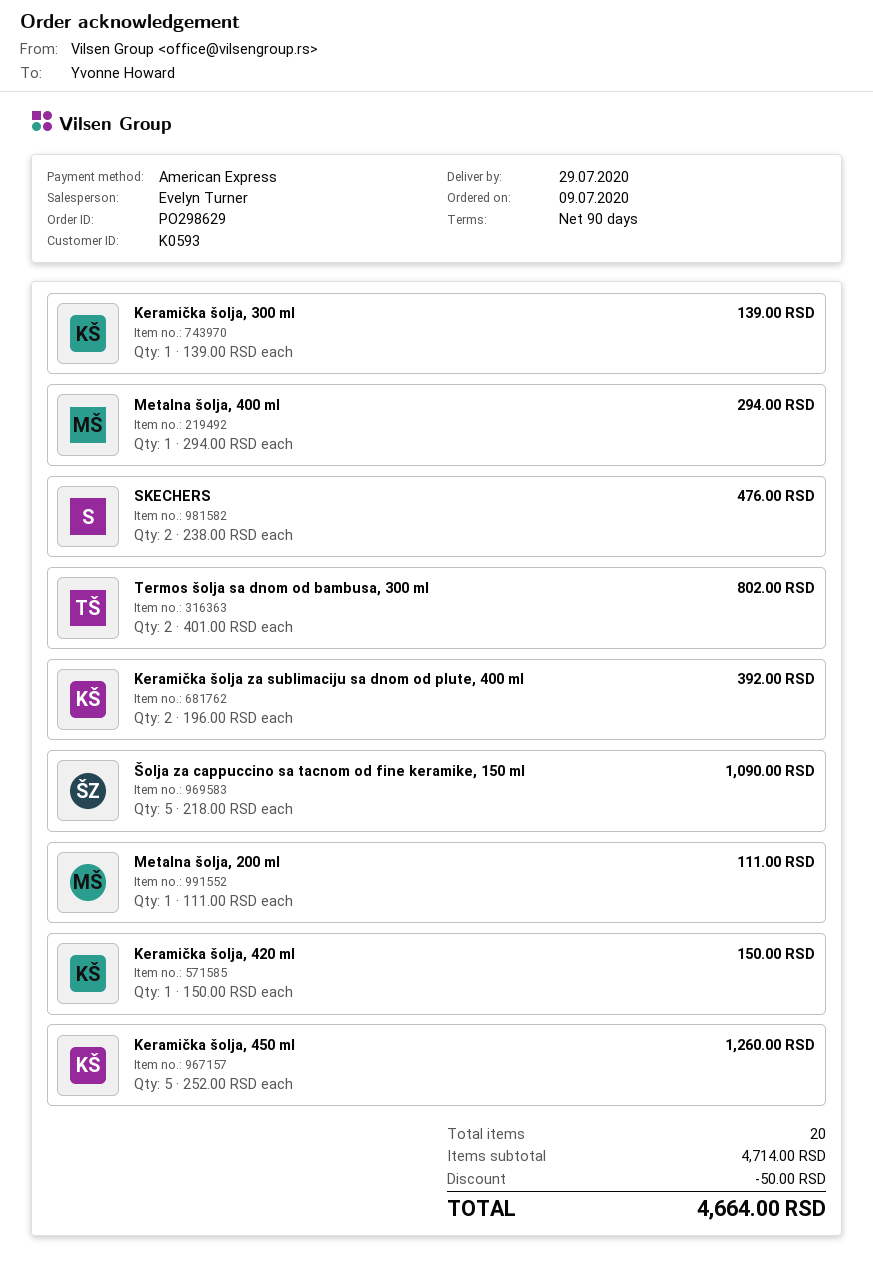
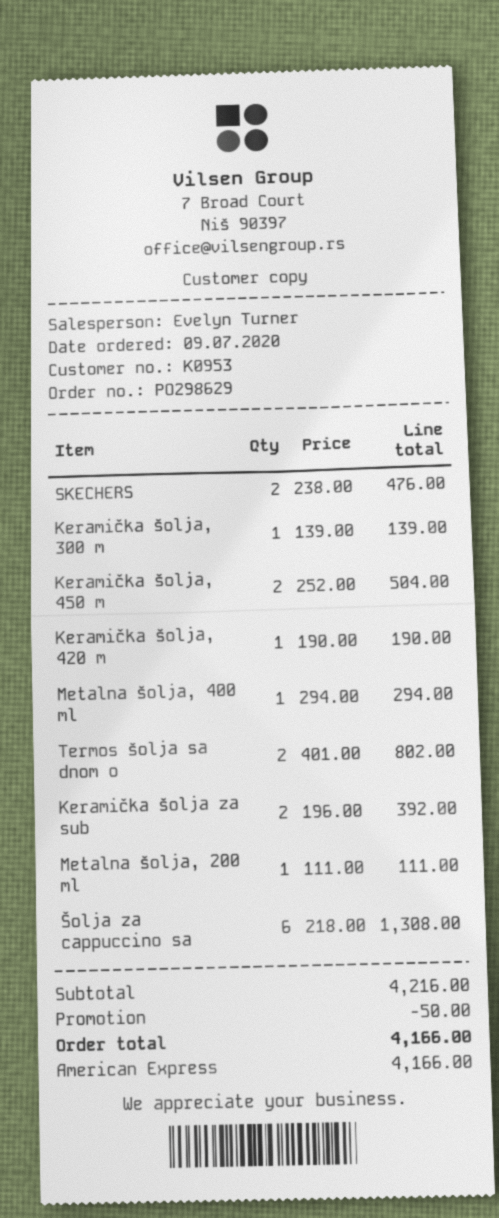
customer number: K0593 -> K0953
Šolja za cappuccino sa tacnom od fine keramike, 150 ml: 5 x 218.00 = 1090.00 -> 6 x 218.00 = 1308.00
Keramička šolja, 420 ml: 1 x 150.00 = 150.00 -> 1 x 190.00 = 190.00
Keramička šolja, 450 ml: 5 x 252.00 = 1260.00 -> 2 x 252.00 = 504.00
subtotal: 4714.00 -> 4216.00
total: 4664.00 -> 4166.00

